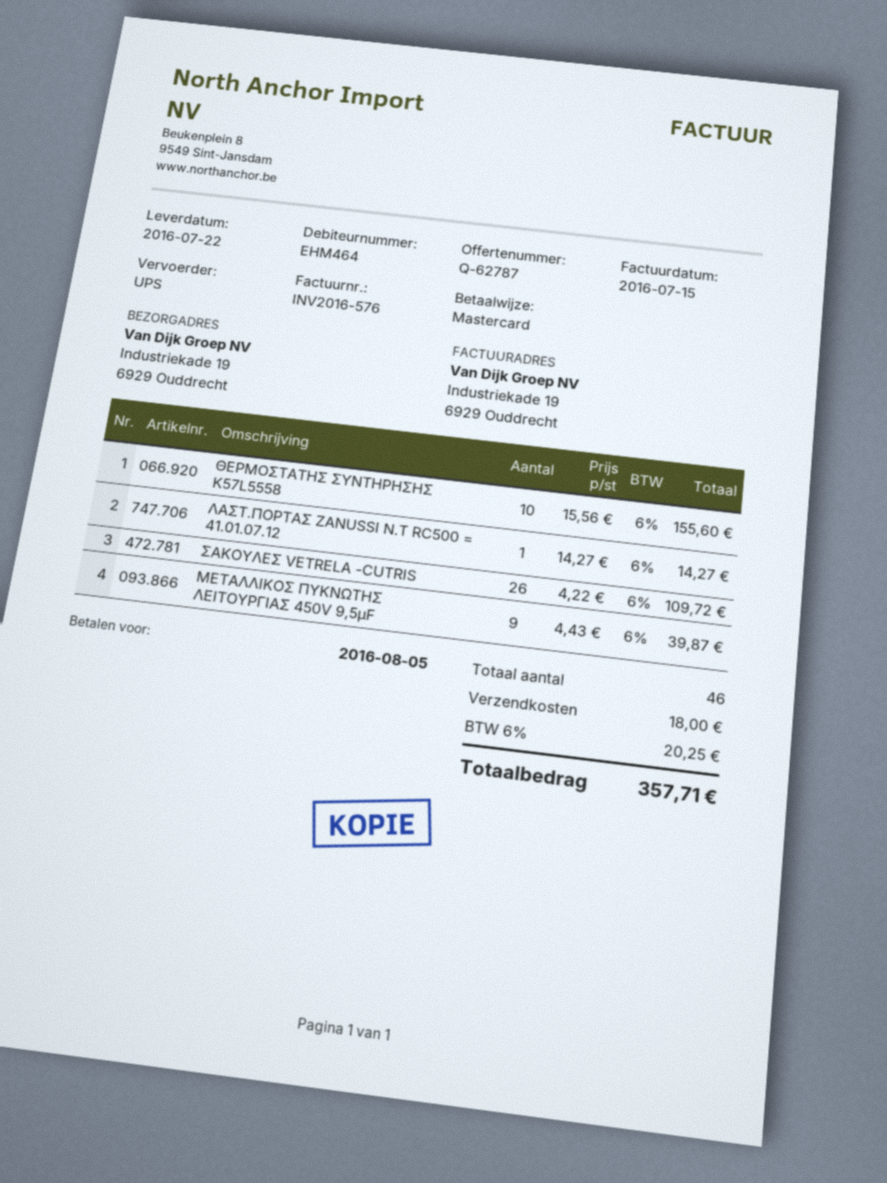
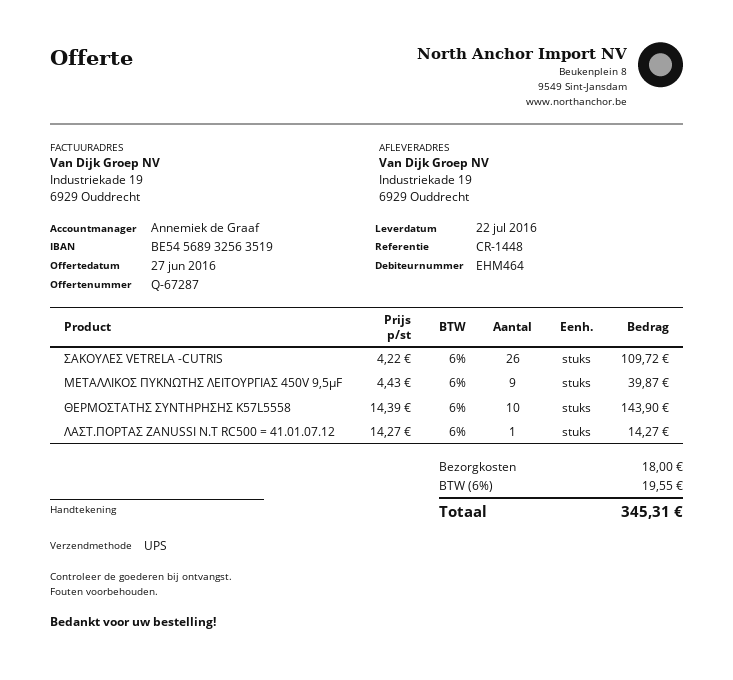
quote number: Q-62787 -> Q-67287
ΘΕΡΜΟΣΤΑΤΗΣ ΣΥΝΤΗΡΗΣΗΣ K57L5558: 10 x 15.56 = 155.60 -> 10 x 14.39 = 143.90
tax: 6% = 20.25 -> 6% = 19.55
total: 357.71 -> 345.31

